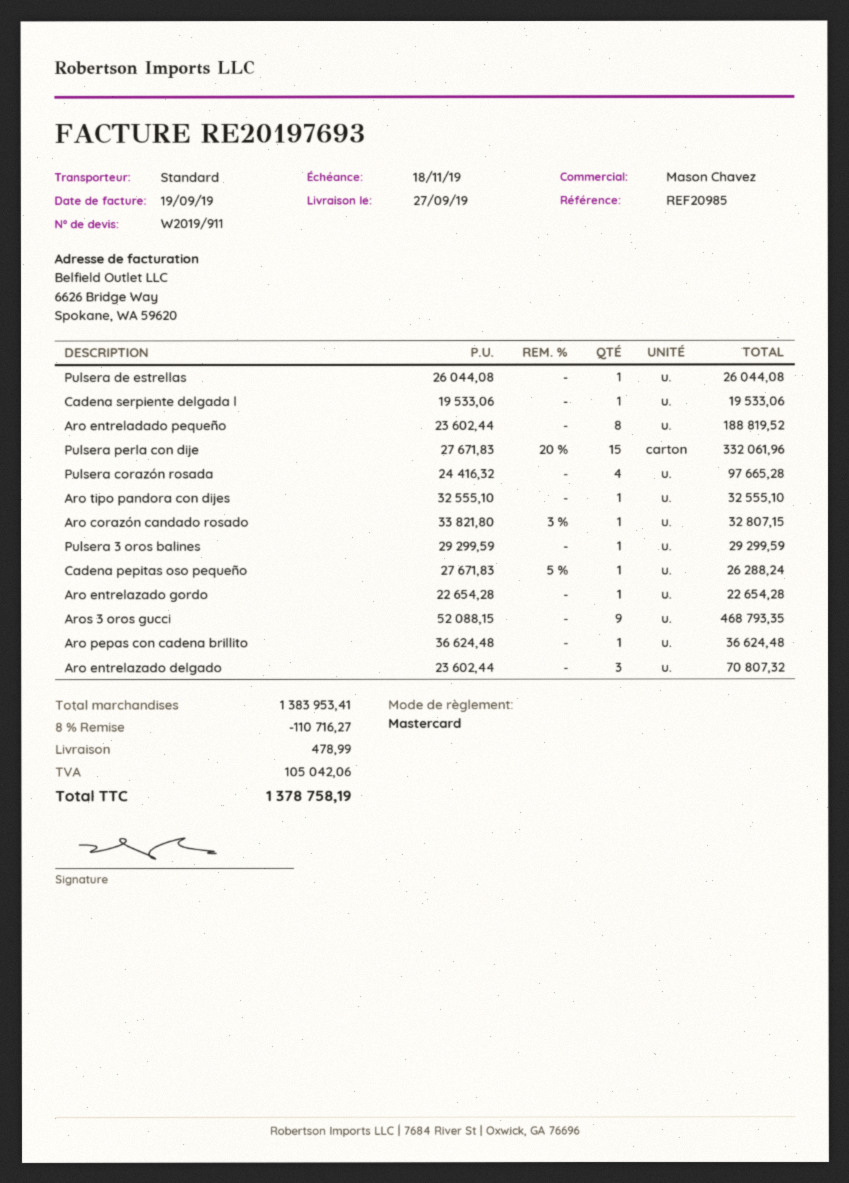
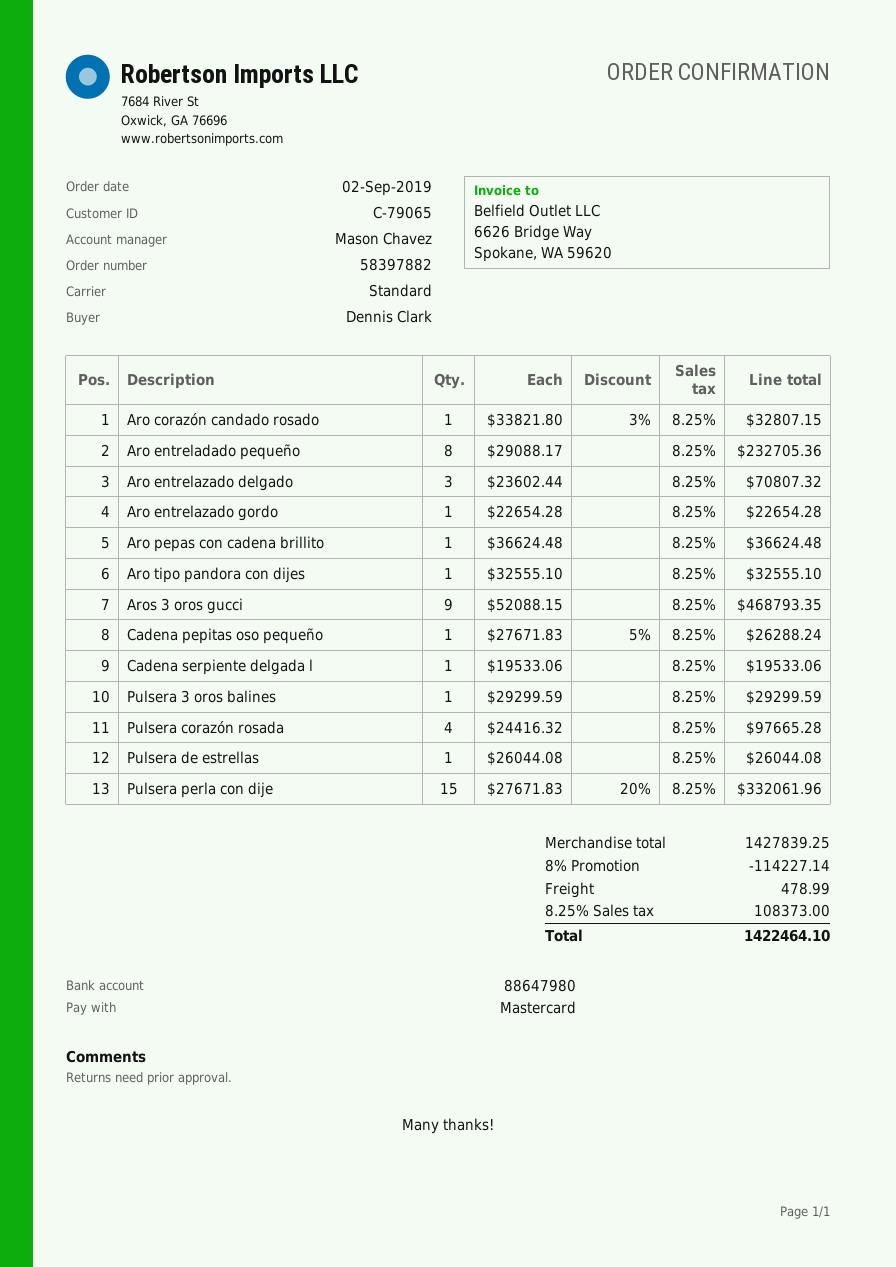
Aro entreladado pequeño: 8 x 23602.44 = 188819.52 -> 8 x 29088.17 = 232705.36
subtotal: 1383953.41 -> 1427839.25
discount: 8% = 110716.27 -> 8% = 114227.14
tax: 105042.06 -> 108373.00
total: 1378758.19 -> 1422464.10

